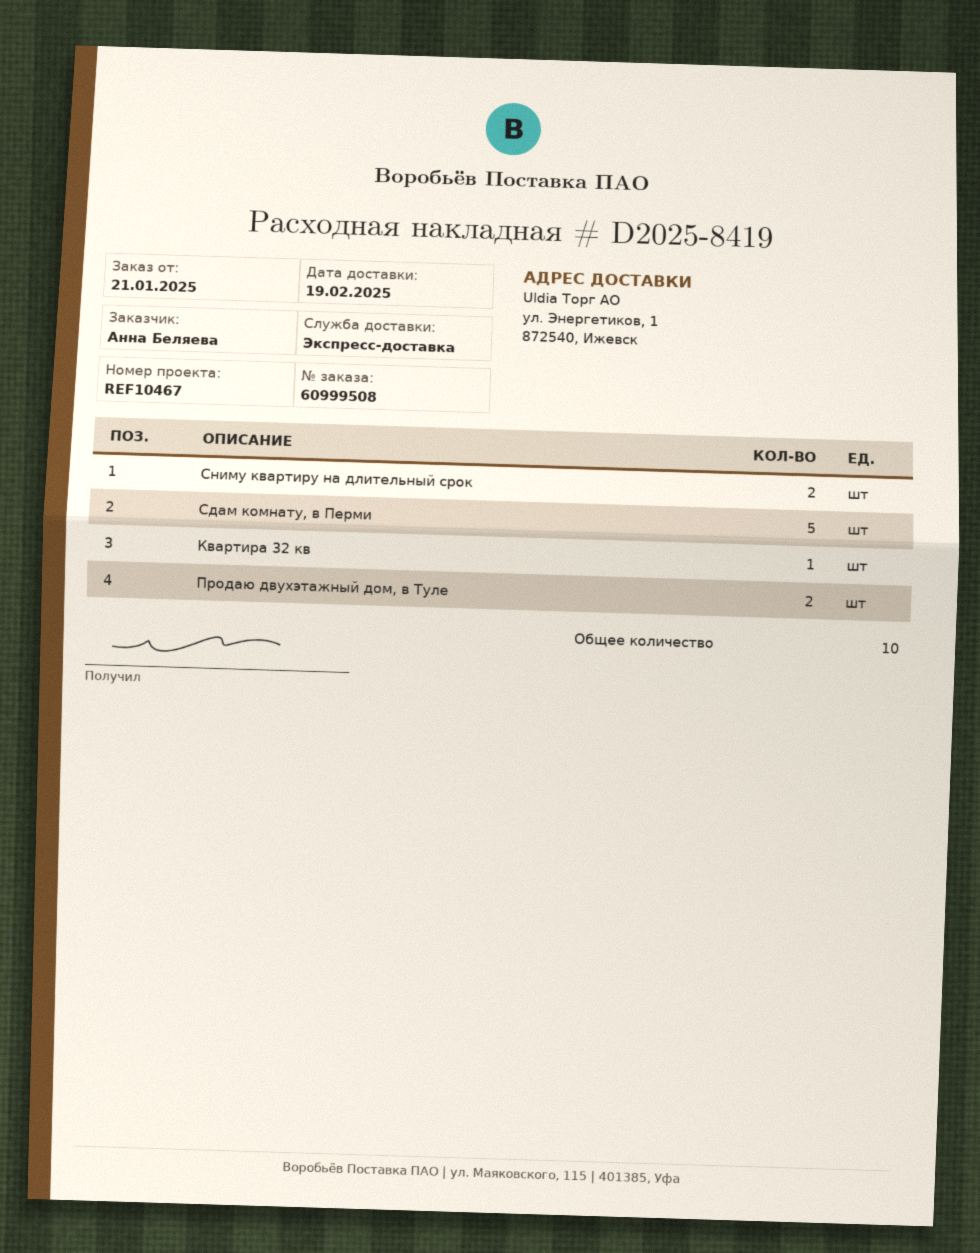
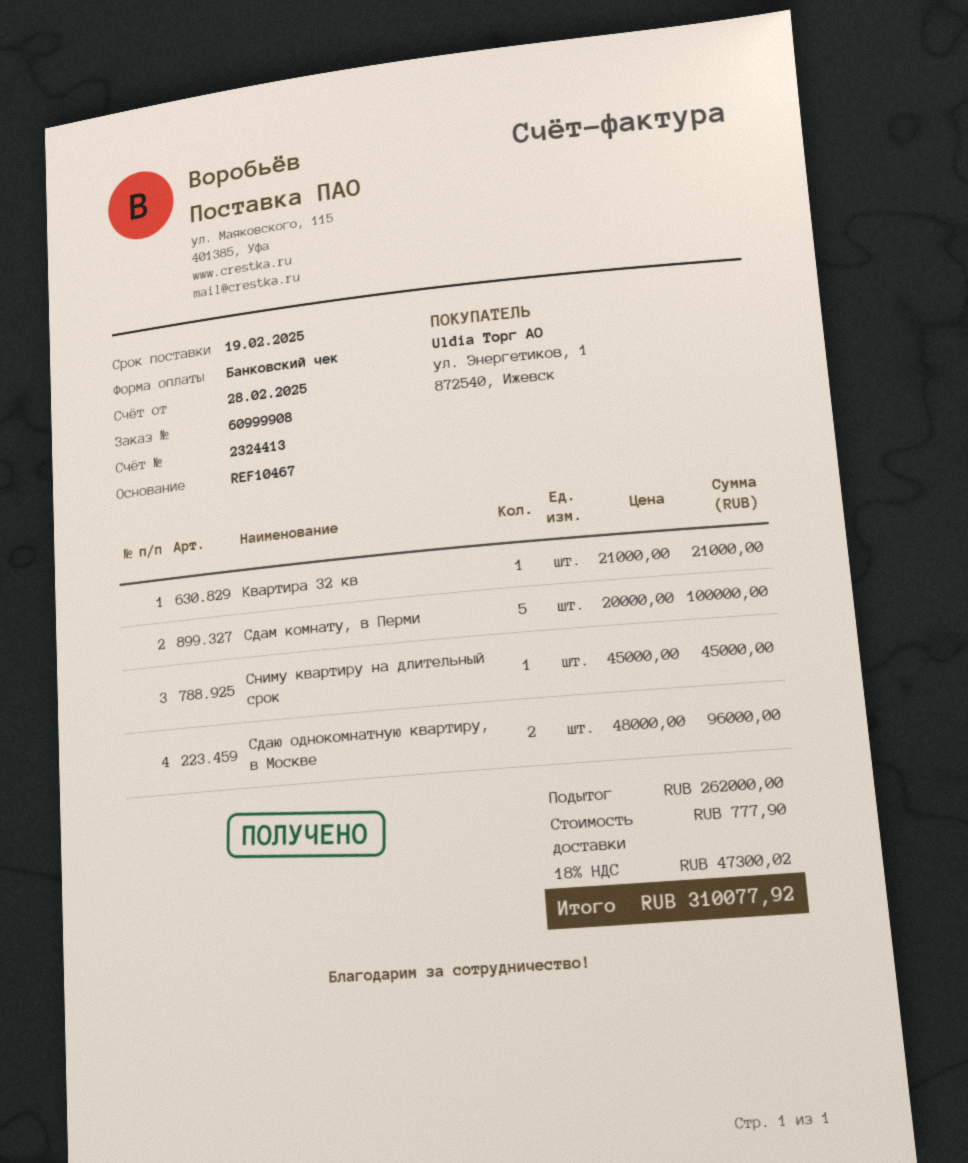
order number: 60999508 -> 60999908
Сниму квартиру на длительный срок: 2 -> 1
Продаю двухэтажный дом, в Туле: 2 -> none
Сдаю однокомнатную квартиру, в Москве: none -> 2

